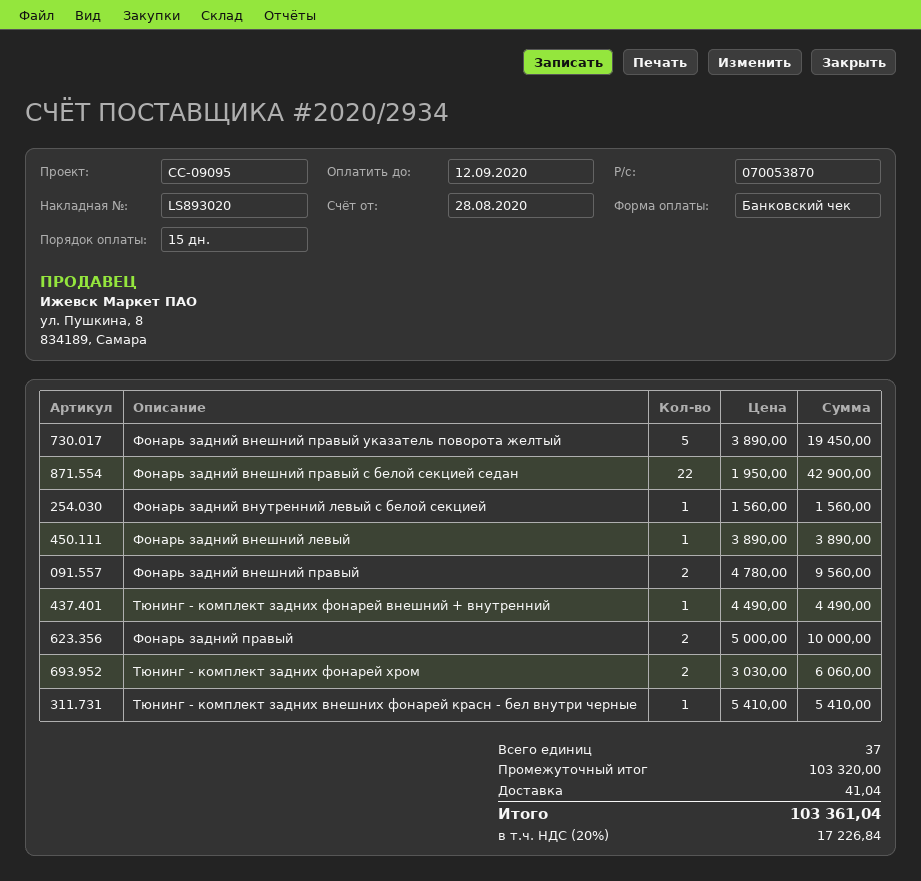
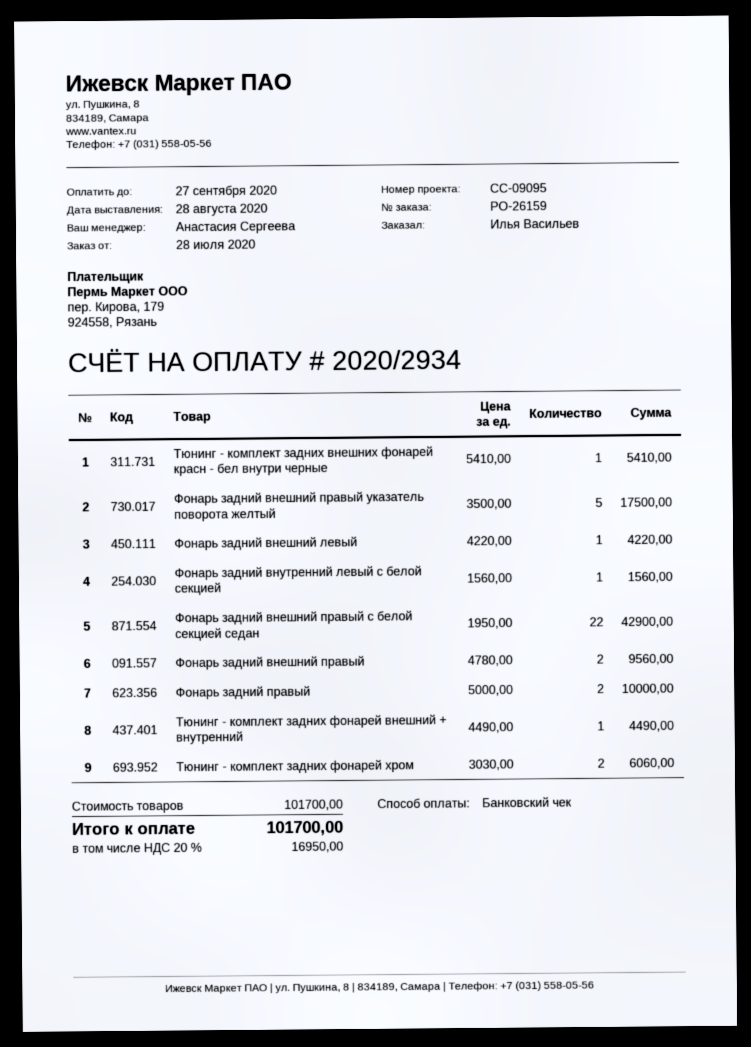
due date: 2020-09-12 -> 2020-09-27
Фонарь задний внешний правый указатель поворота желтый: 5 x 3890.00 = 19450.00 -> 5 x 3500.00 = 17500.00
Фонарь задний внешний левый: 1 x 3890.00 = 3890.00 -> 1 x 4220.00 = 4220.00
subtotal: 103320.00 -> 101700.00
shipping: 41.04 -> none
tax: 20% = 17226.84 -> 20% = 16950.00
total: 103361.04 -> 101700.00

